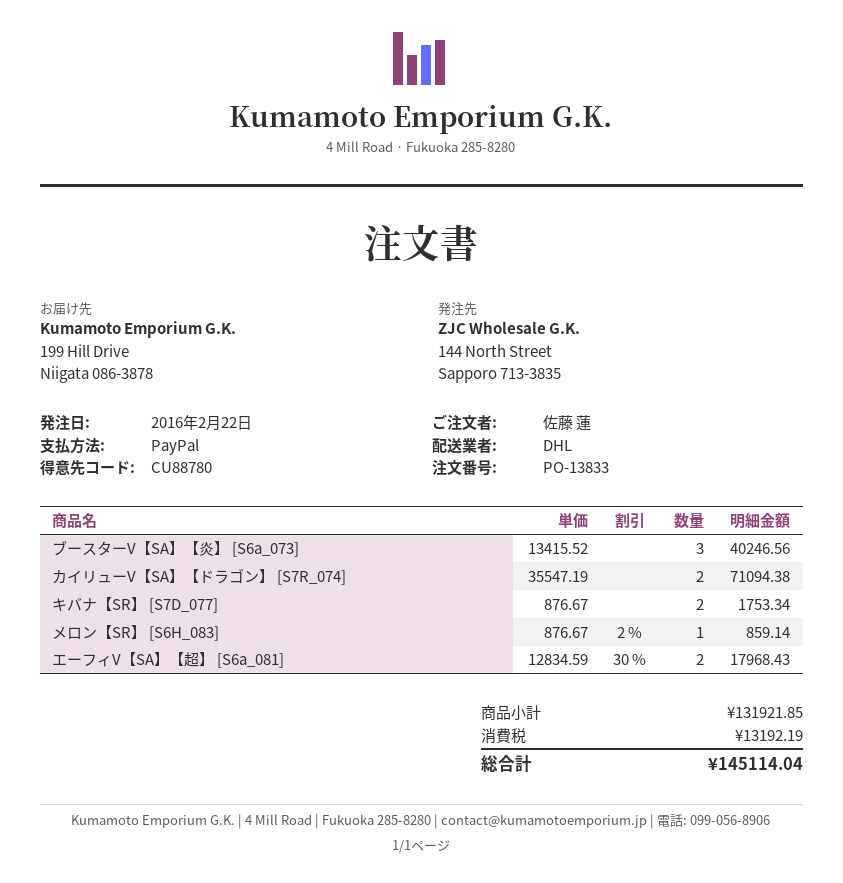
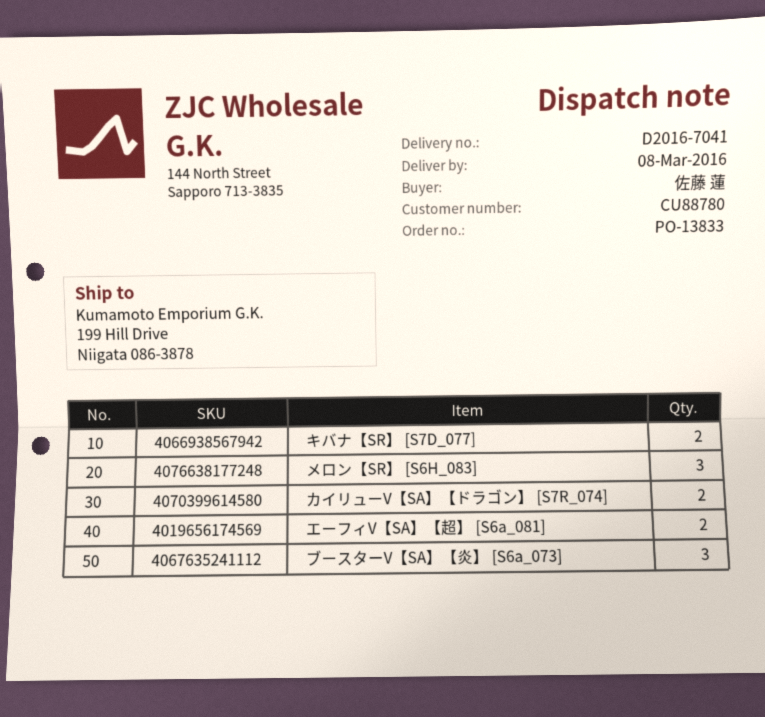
メロン【SR】 [S6H_083]: 1 -> 3

